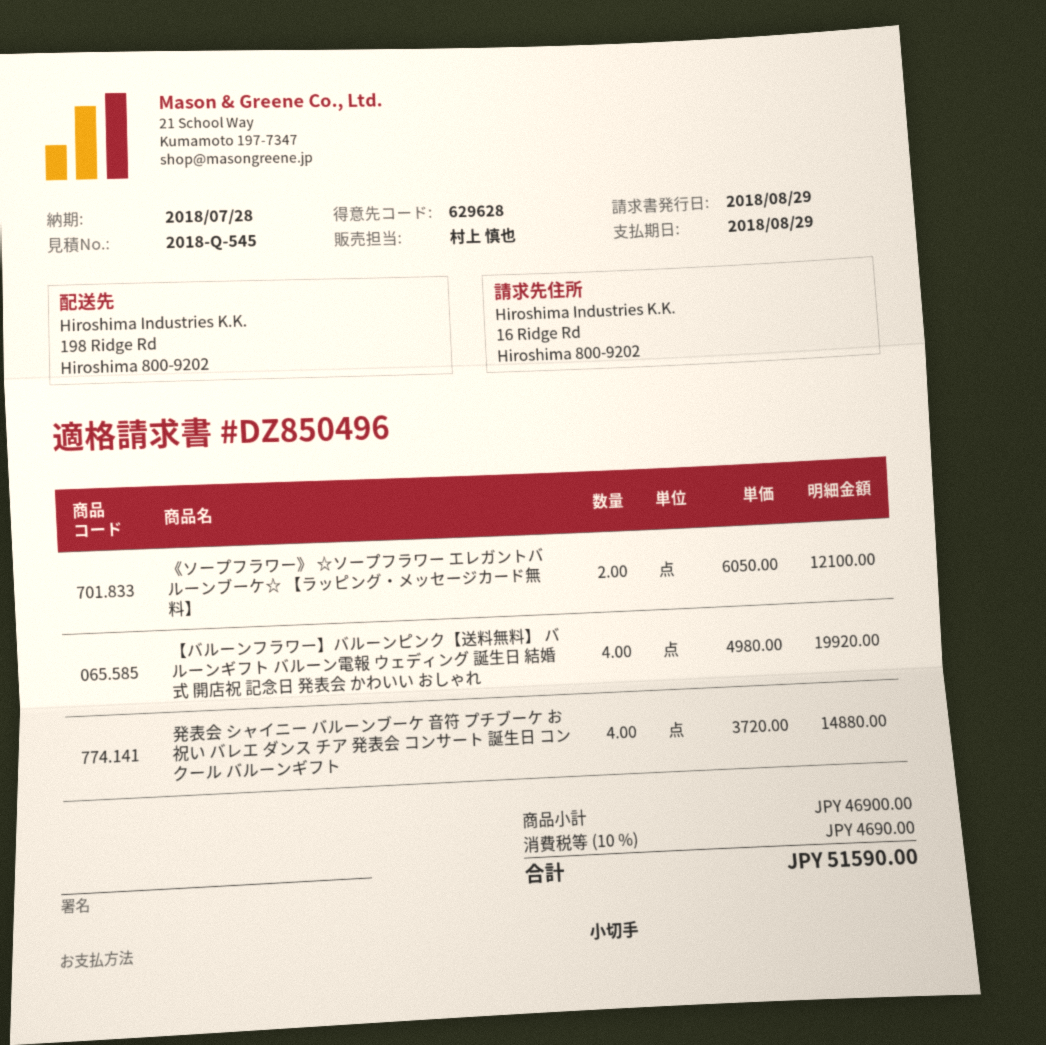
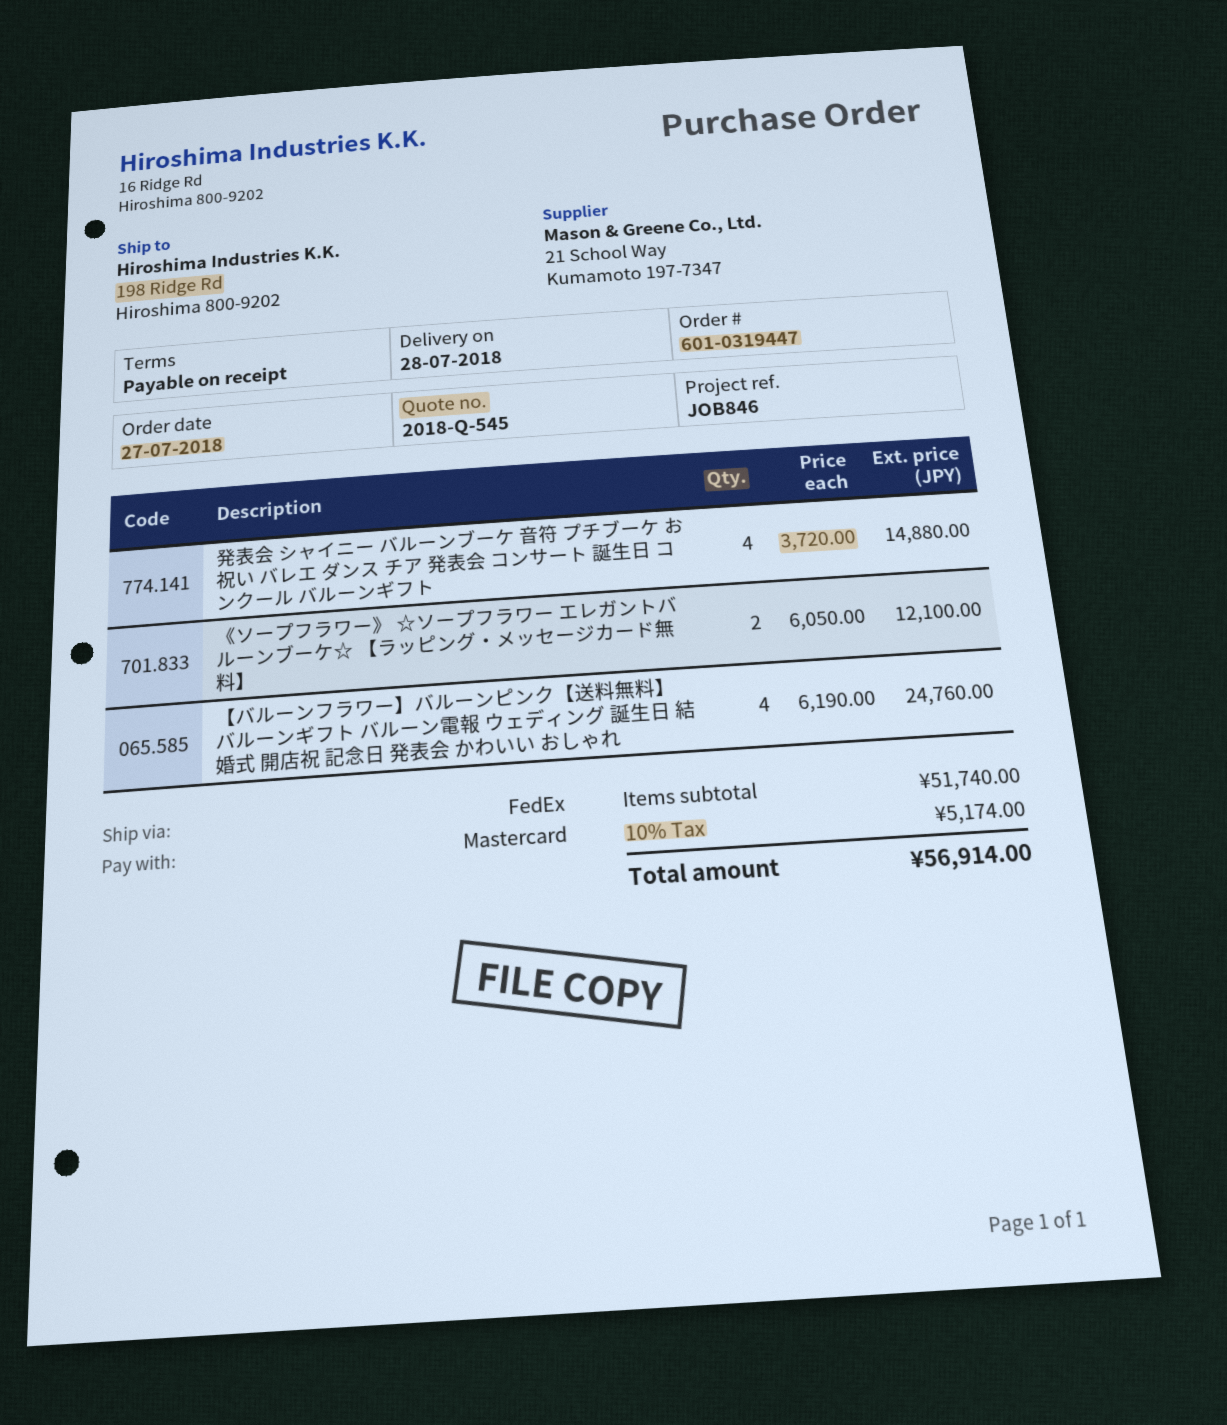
payment method: cheque -> Mastercard
【バルーンフラワー】バルーンピンク【送料無料】 バルーンギフト バルーン電報 ウェディング 誕生日 結婚式 開店祝 記念日 発表会 かわいい おしゃれ: 4 x 4980.00 = 19920.00 -> 4 x 6190.00 = 24760.00
subtotal: 46900.00 -> 51740.00
tax: 10% = 4690.00 -> 10% = 5174.00
total: 51590.00 -> 56914.00

